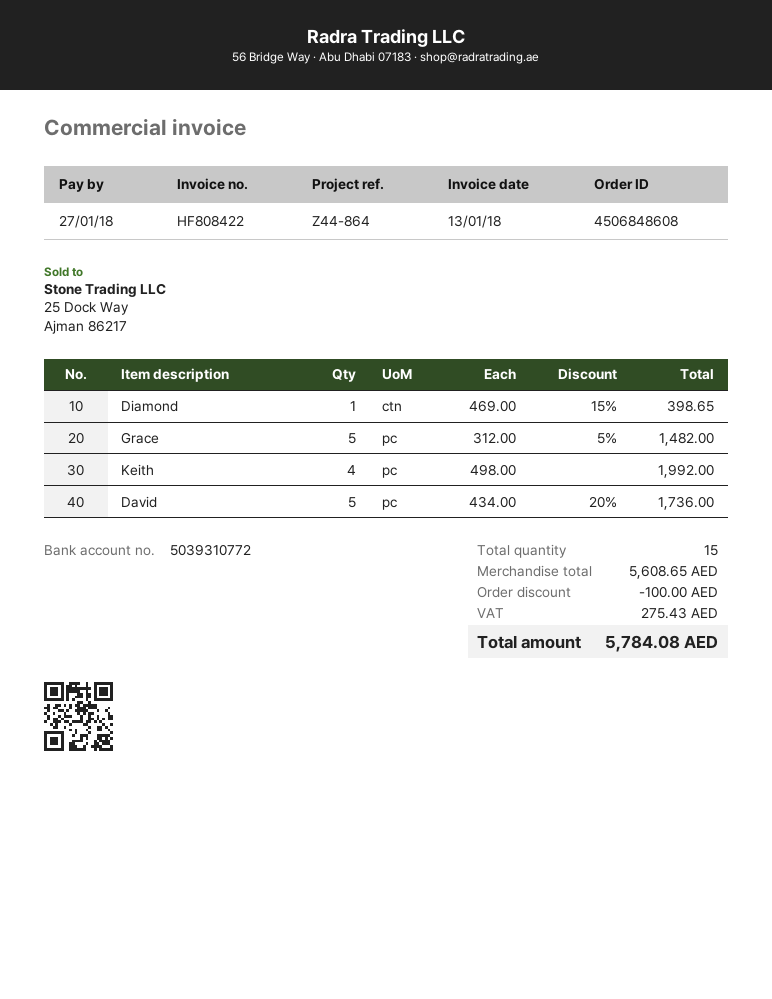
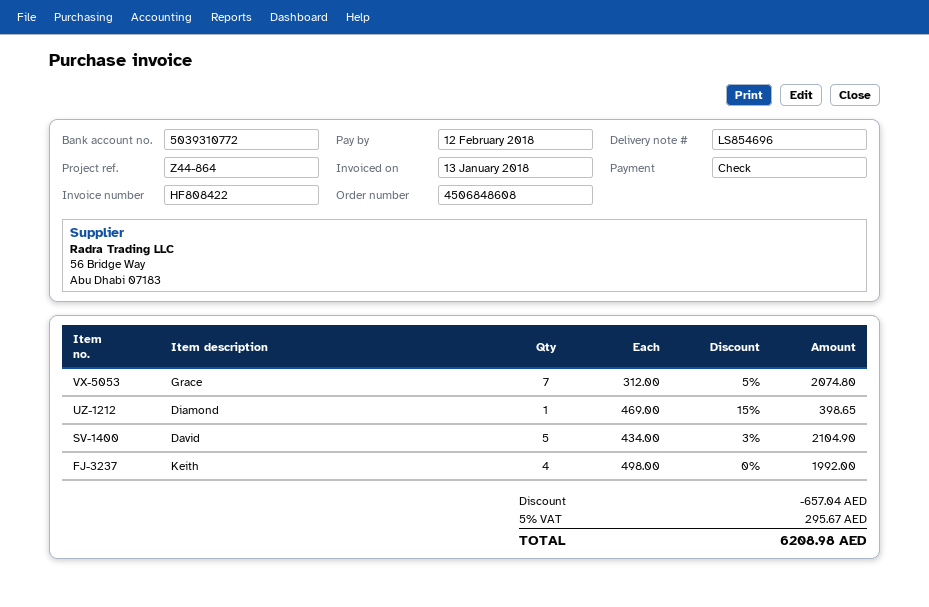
due date: 2018-01-27 -> 2018-02-12
Grace: 5 x 312.00 - 5% = 1482.00 -> 7 x 312.00 - 5% = 2074.80
David: 5 x 434.00 - 20% = 1736.00 -> 5 x 434.00 - 3% = 2104.90
discount: 100.00 -> 657.04
tax: 275.43 -> 295.67
total: 5784.08 -> 6208.98

